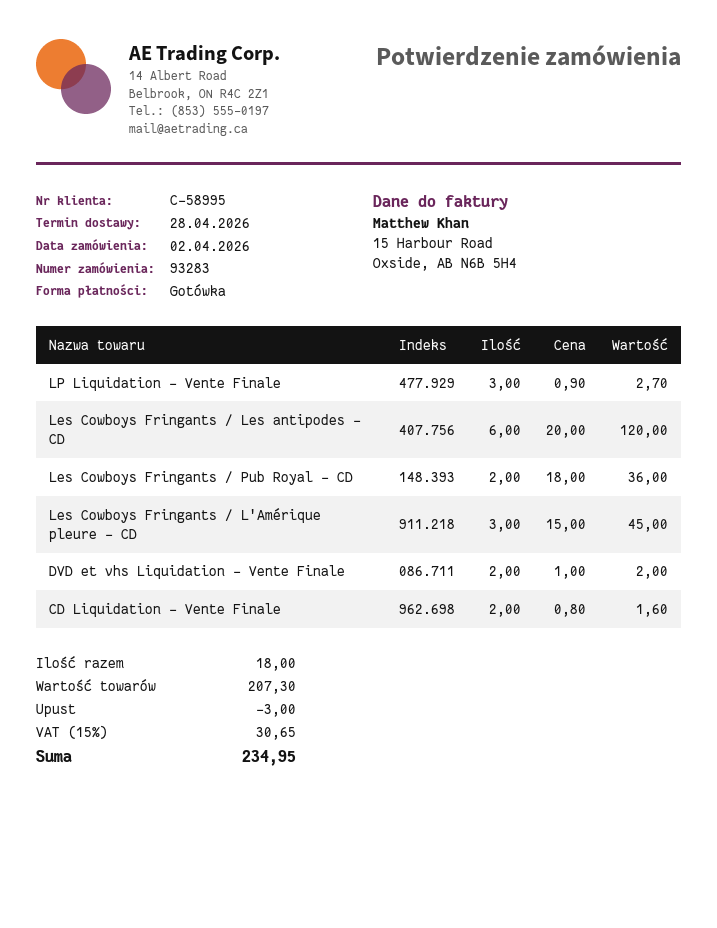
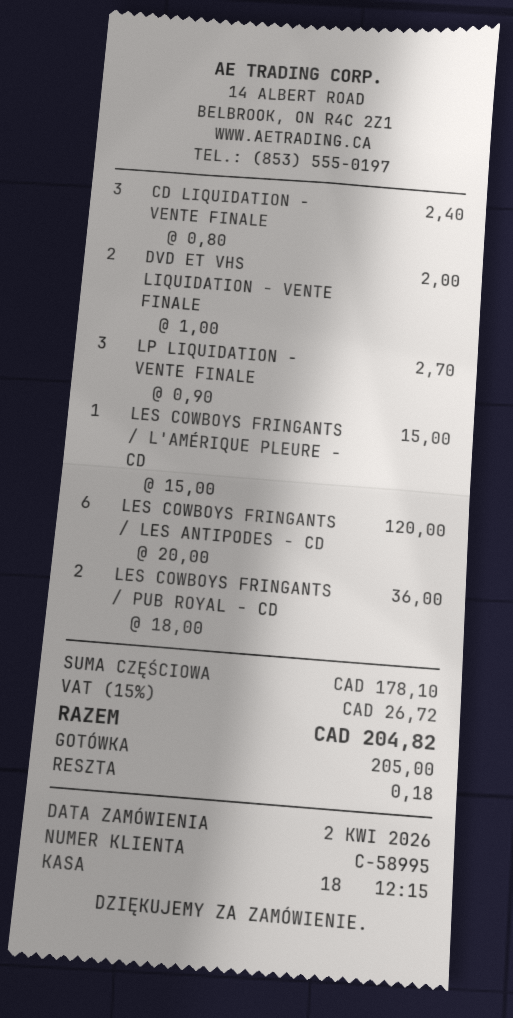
Les Cowboys Fringants / L'Amérique pleure - CD: 3 x 15.00 = 45.00 -> 1 x 15.00 = 15.00
CD Liquidation - Vente Finale: 2 x 0.80 = 1.60 -> 3 x 0.80 = 2.40
subtotal: 207.30 -> 178.10
discount: 3.00 -> none
tax: 15% = 30.65 -> 15% = 26.72
total: 234.95 -> 204.82

